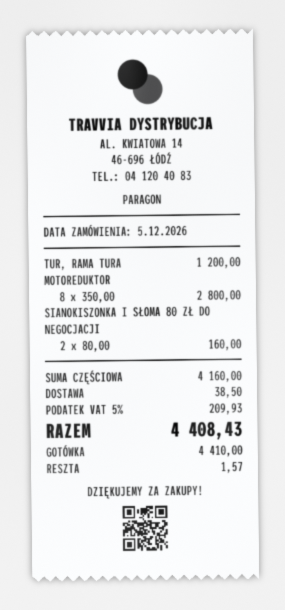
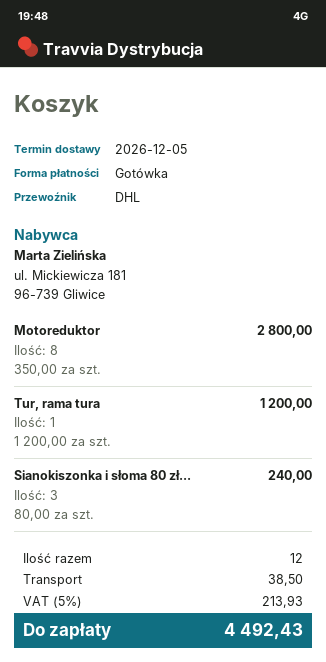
SIANOKISZONKA I SŁOMA 80 ZŁ DO NEGOCJACJI: 2 x 80.00 = 160.00 -> 3 x 80.00 = 240.00
tax: 5% = 209.93 -> 5% = 213.93
total: 4408.43 -> 4492.43

